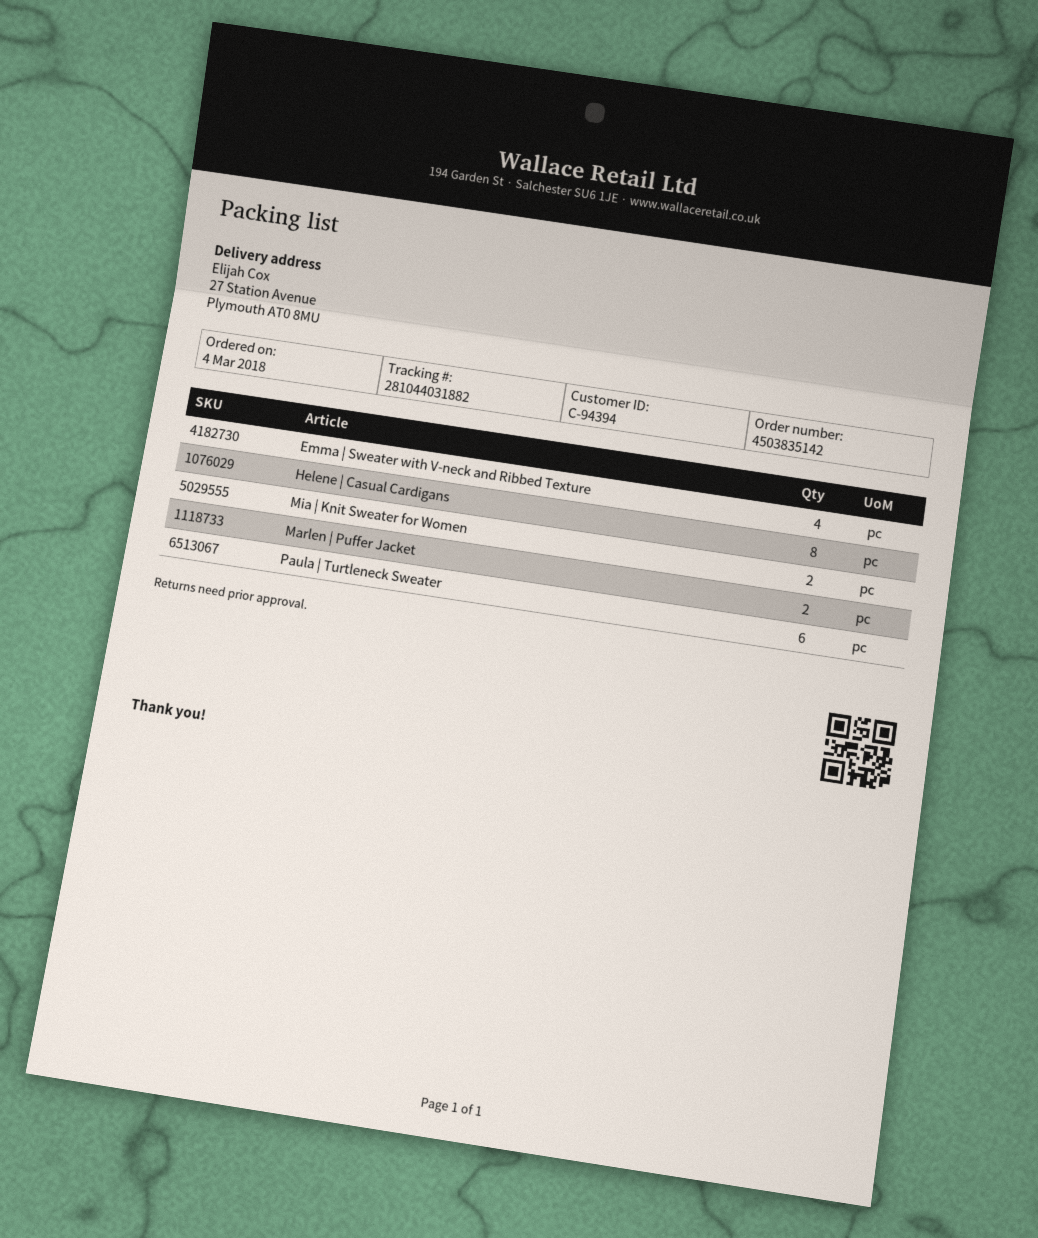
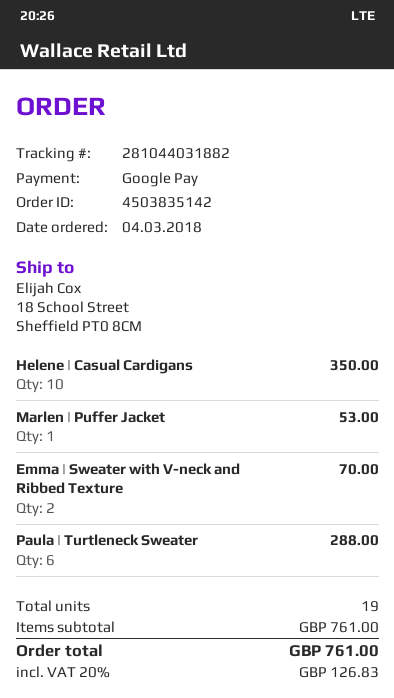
ship to: 27 Station Avenue, Plymouth AT0 8MU -> 18 School Street, Sheffield PT0 8CM
Emma | Sweater with V-neck and Ribbed Texture: 4 -> 2
Helene | Casual Cardigans: 8 -> 10
Mia | Knit Sweater for Women: 2 -> none
Marlen | Puffer Jacket: 2 -> 1

